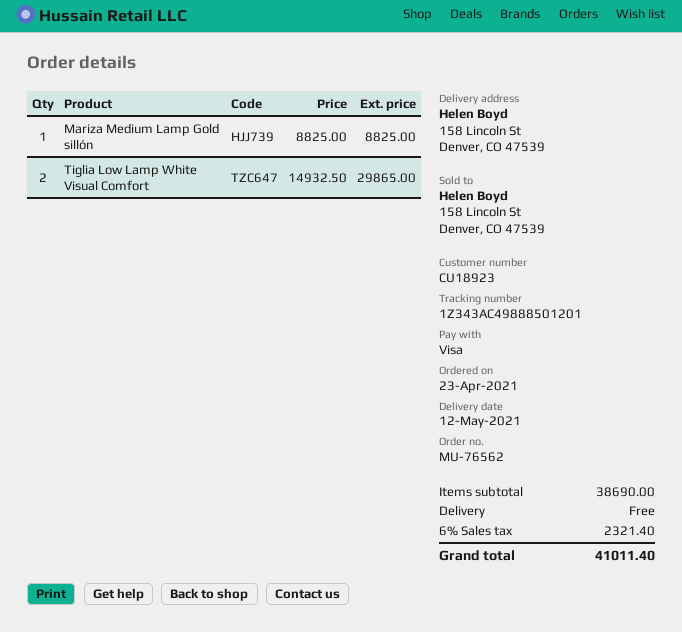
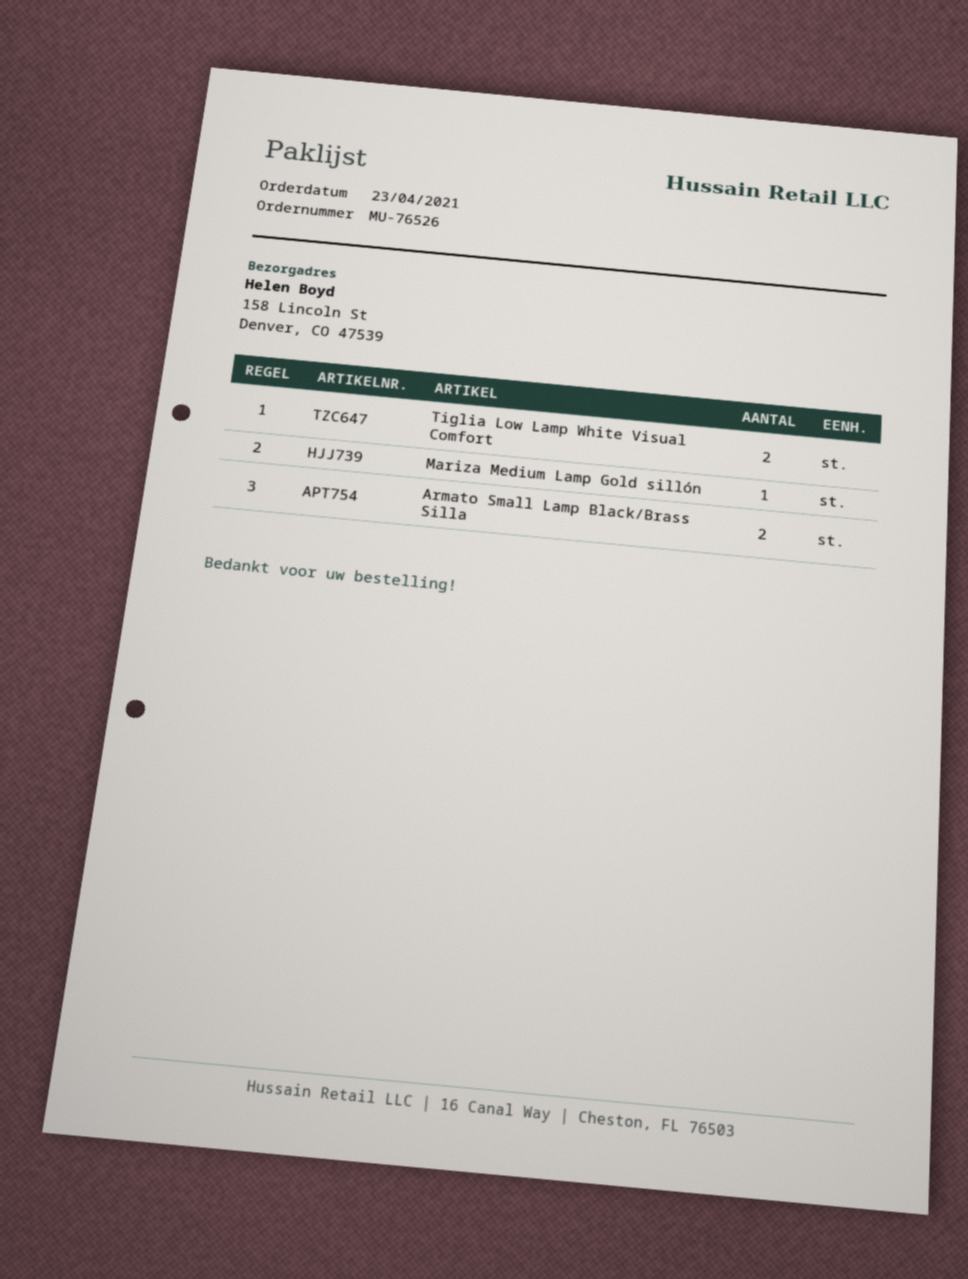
order number: MU-76562 -> MU-76526
Armato Small Lamp Black/Brass Silla: none -> 2

